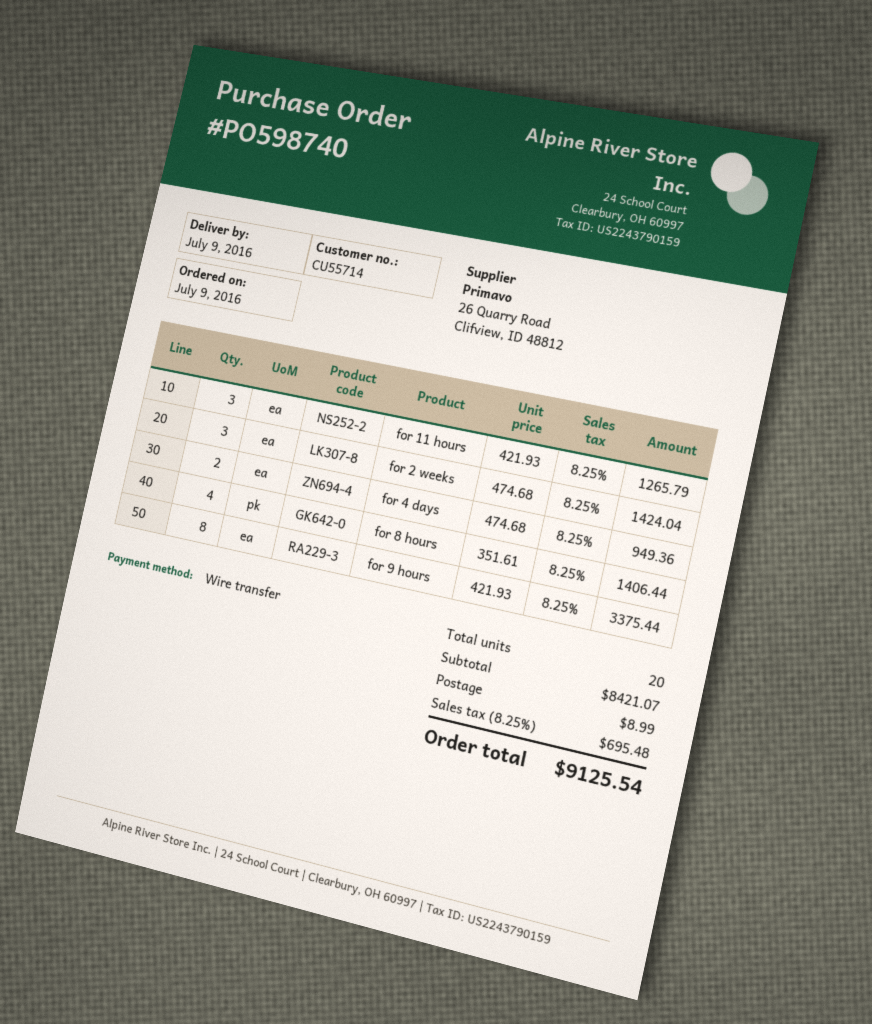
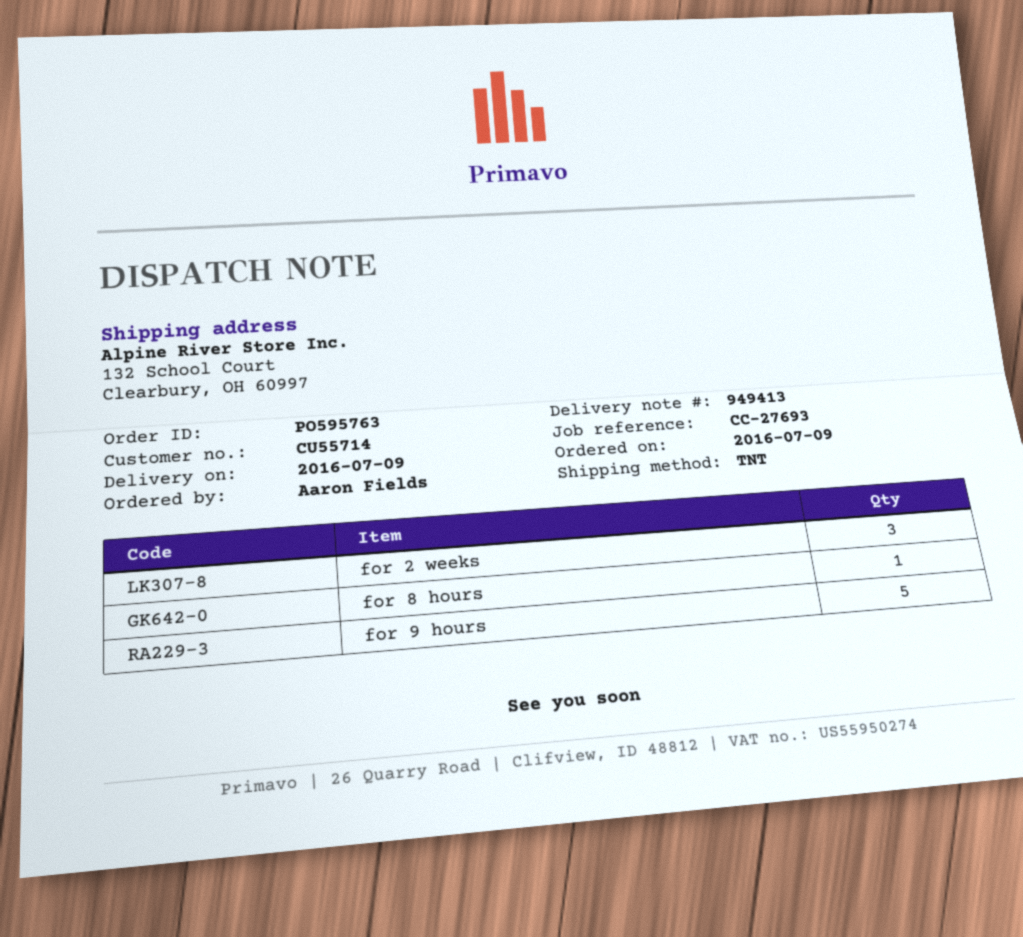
order number: PO598740 -> PO595763
for 11 hours: 3 -> none
for 4 days: 2 -> none
for 8 hours: 4 -> 1
for 9 hours: 8 -> 5

